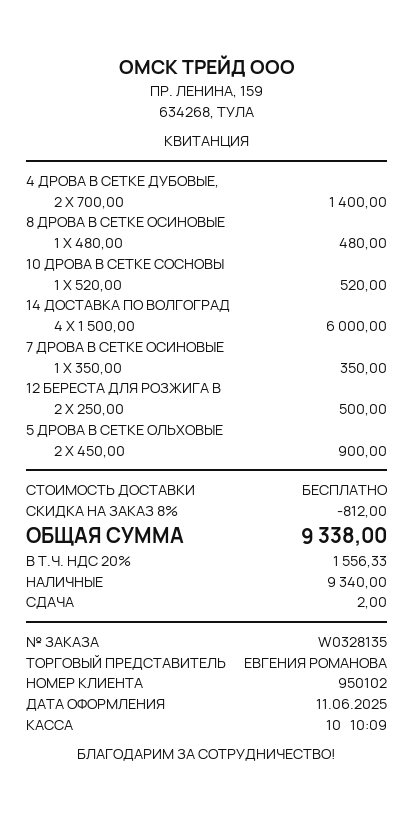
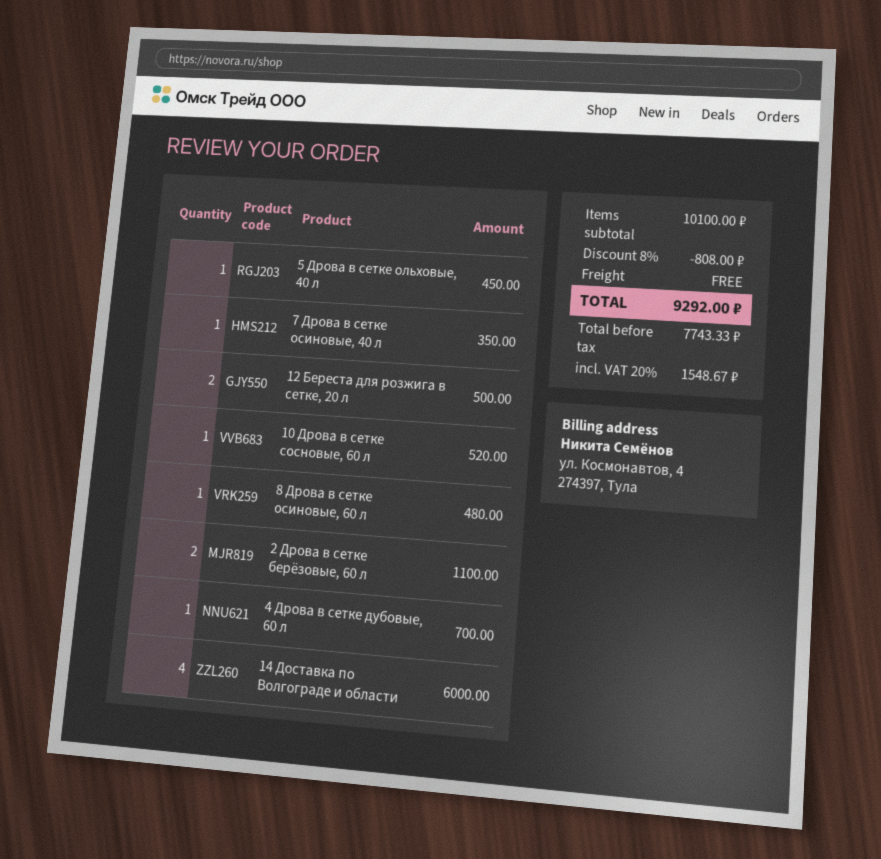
4 ДРОВА В СЕТКЕ ДУБОВЫЕ,: 2 for 1400.00 -> 1 for 700.00
5 ДРОВА В СЕТКЕ ОЛЬХОВЫЕ: 2 for 900.00 -> 1 for 450.00
2 Дрова в сетке берёзовые, 60 л: none -> 2 for 1100.00
discount: 8% = 812.00 -> 8% = 808.00
tax: 20% = 1556.33 -> 20% = 1548.67
total: 9338.00 -> 9292.00

